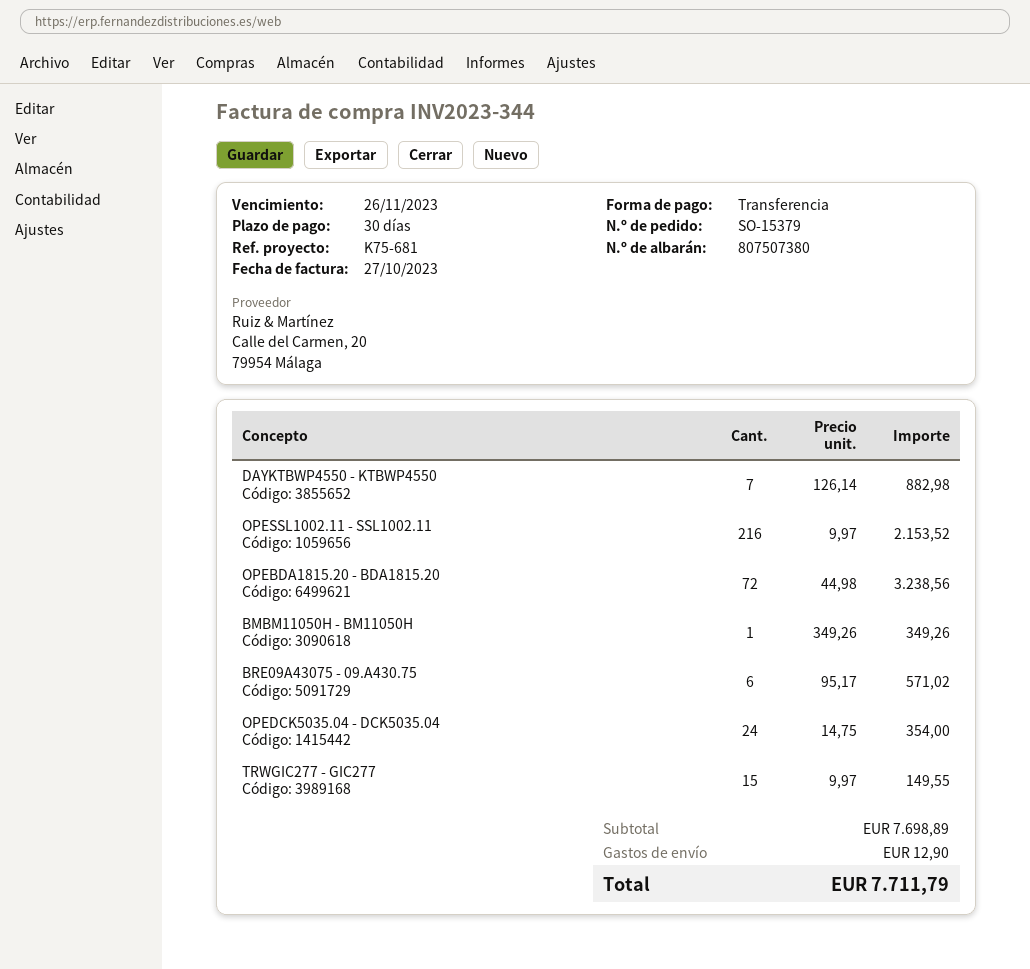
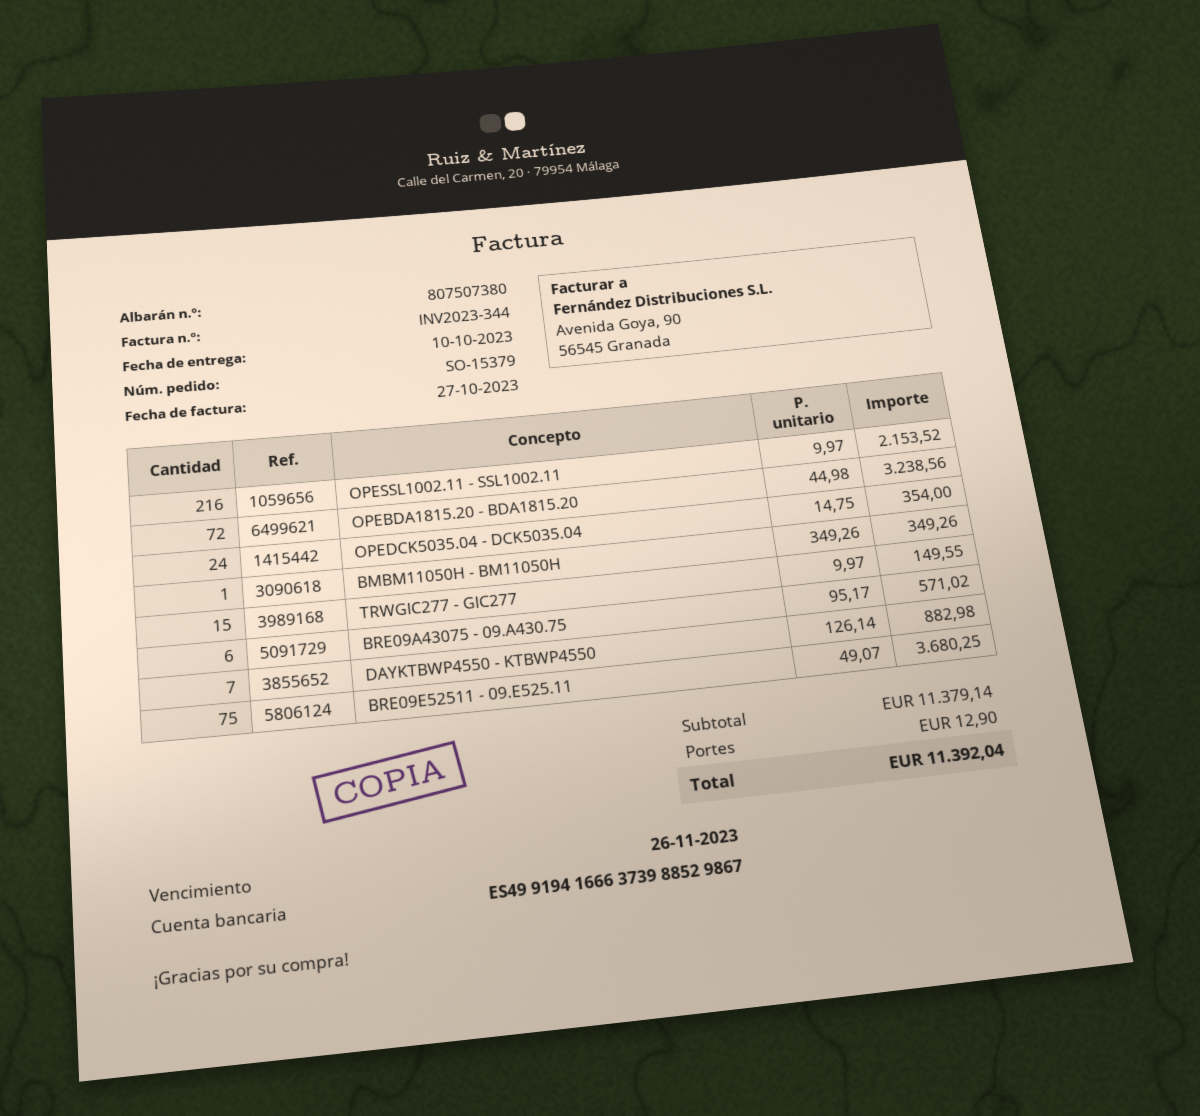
BRE09E52511 - 09.E525.11: none -> 75 x 49.07 = 3680.25
subtotal: 7698.89 -> 11379.14
total: 7711.79 -> 11392.04

